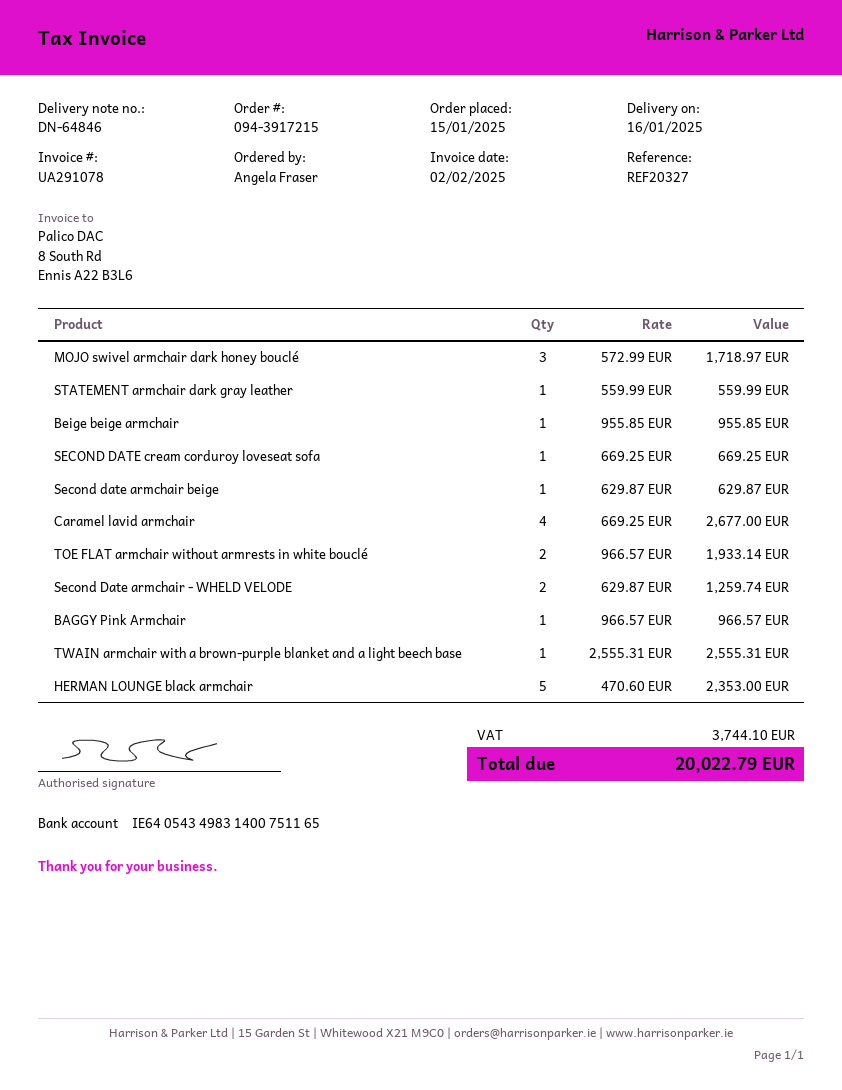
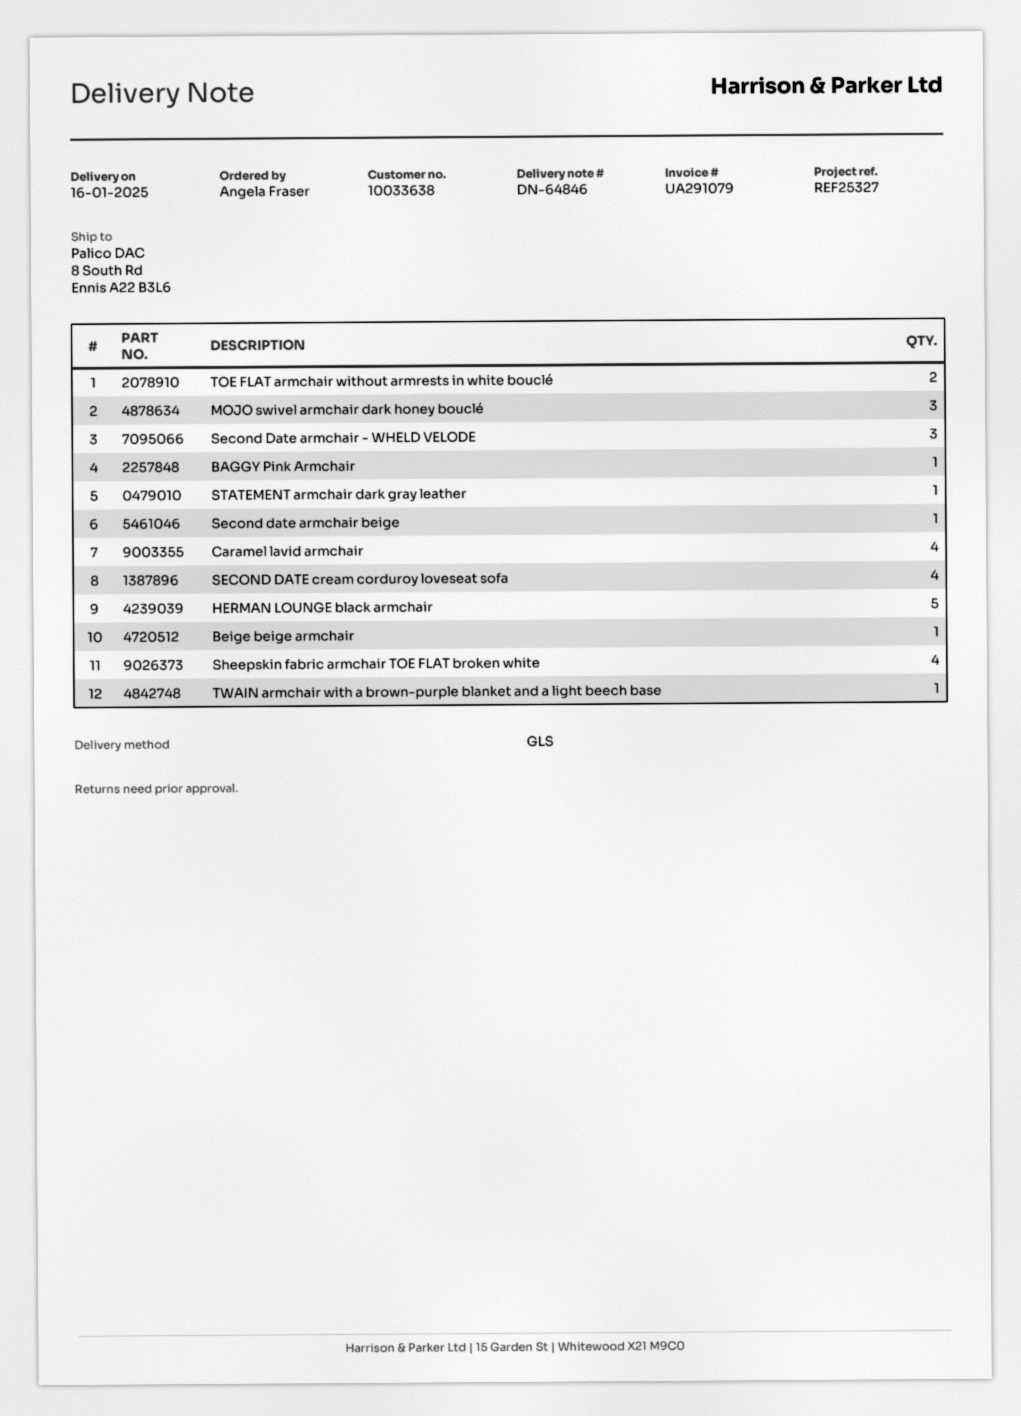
invoice number: UA291078 -> UA291079
reference: REF20327 -> REF25327
SECOND DATE cream corduroy loveseat sofa: 1 -> 4
Second Date armchair - WHELD VELODE: 2 -> 3
Sheepskin fabric armchair TOE FLAT broken white: none -> 4

